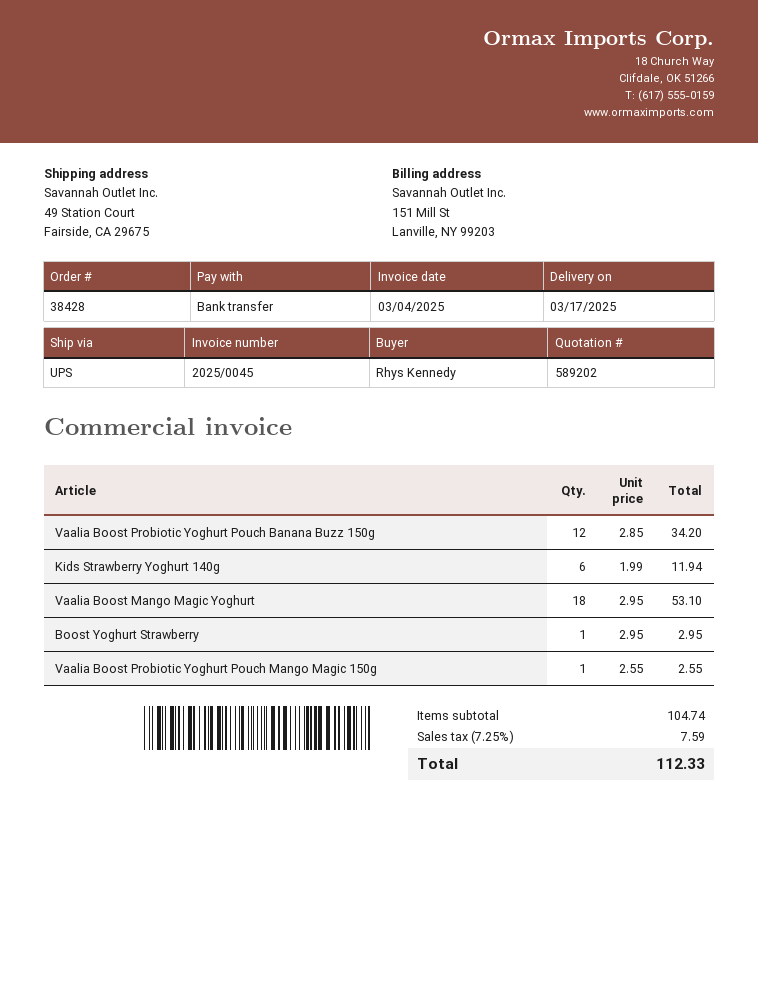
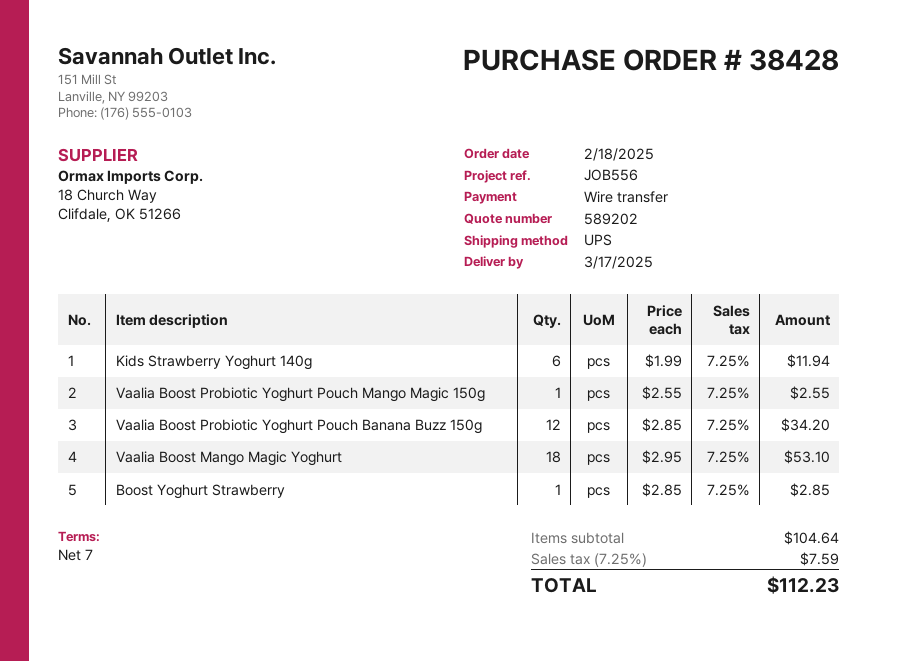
Boost Yoghurt Strawberry: 1 x 2.95 = 2.95 -> 1 x 2.85 = 2.85
subtotal: 104.74 -> 104.64
total: 112.33 -> 112.23

